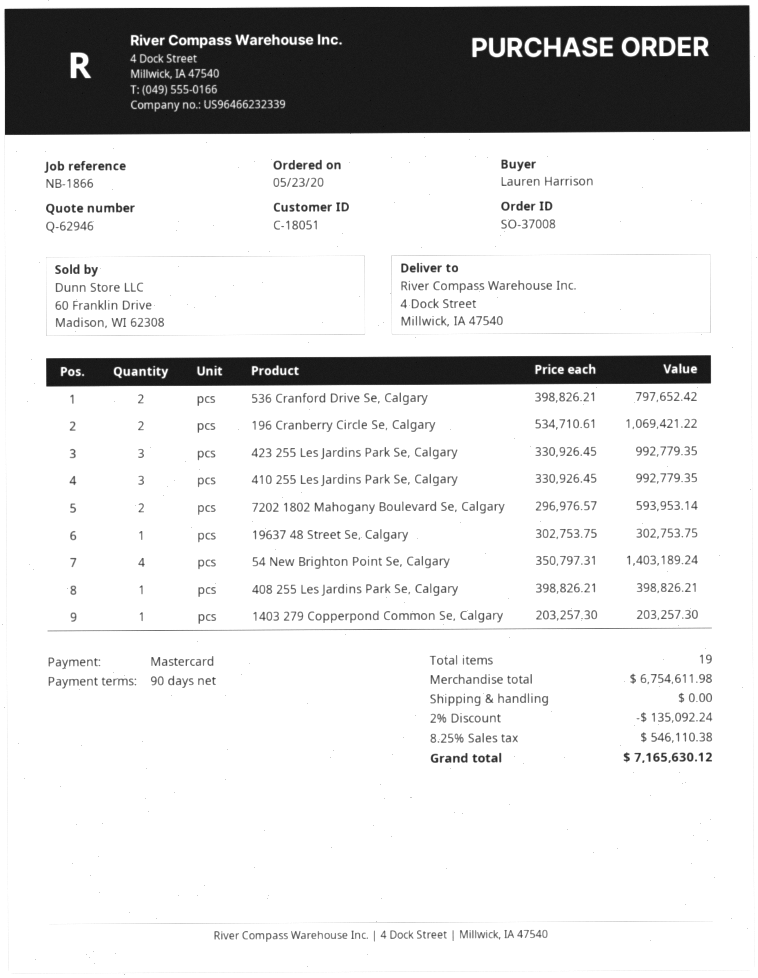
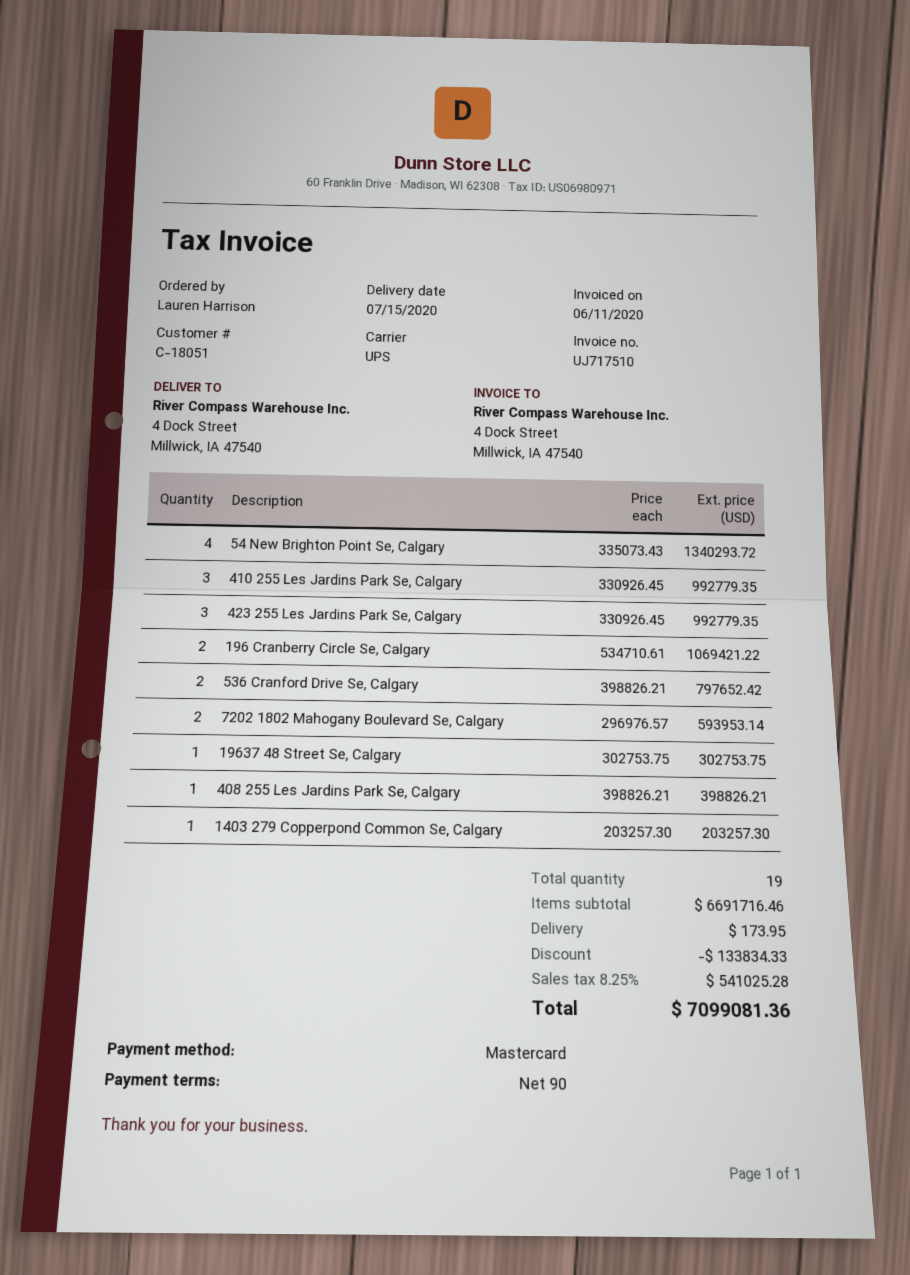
54 New Brighton Point Se, Calgary: 4 x 350797.31 = 1403189.24 -> 4 x 335073.43 = 1340293.72
subtotal: 6754611.98 -> 6691716.46
discount: 135092.24 -> 133834.33
shipping: 0.00 -> 173.95
tax: 8.25% = 546110.38 -> 8.25% = 541025.28
total: 7165630.12 -> 7099081.36

